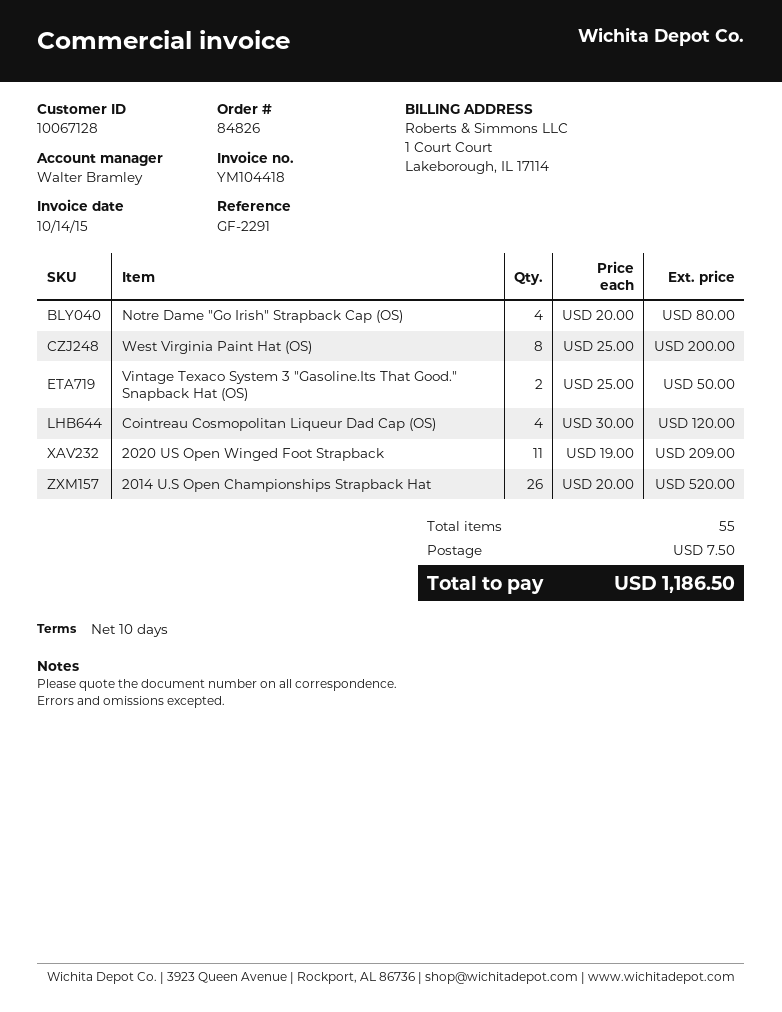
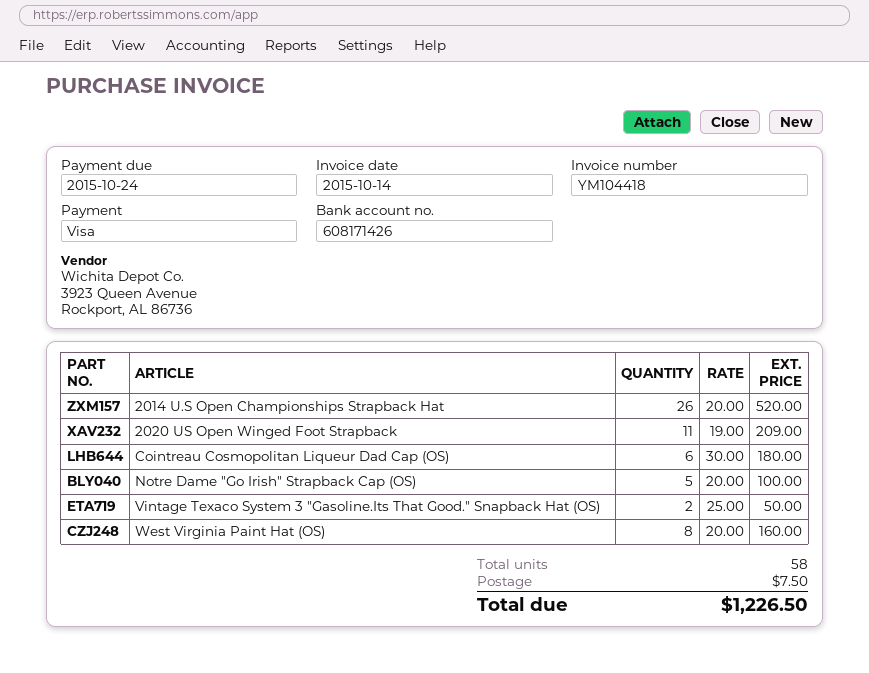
Notre Dame "Go Irish" Strapback Cap (OS): 4 x 20.00 = 80.00 -> 5 x 20.00 = 100.00
West Virginia Paint Hat (OS): 8 x 25.00 = 200.00 -> 8 x 20.00 = 160.00
Cointreau Cosmopolitan Liqueur Dad Cap (OS): 4 x 30.00 = 120.00 -> 6 x 30.00 = 180.00
total quantity: 55 -> 58
total: 1186.50 -> 1226.50

